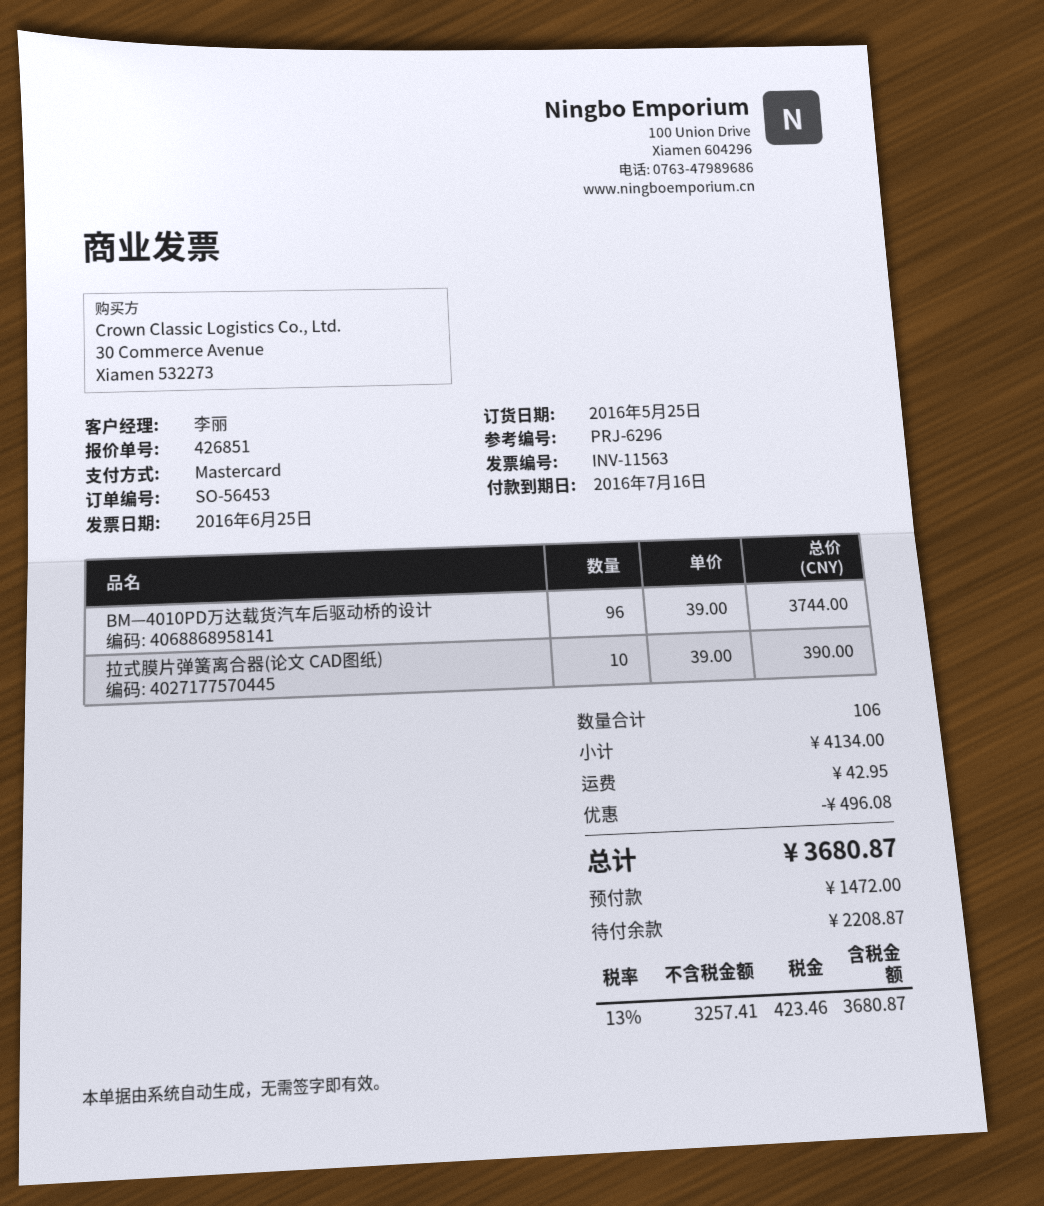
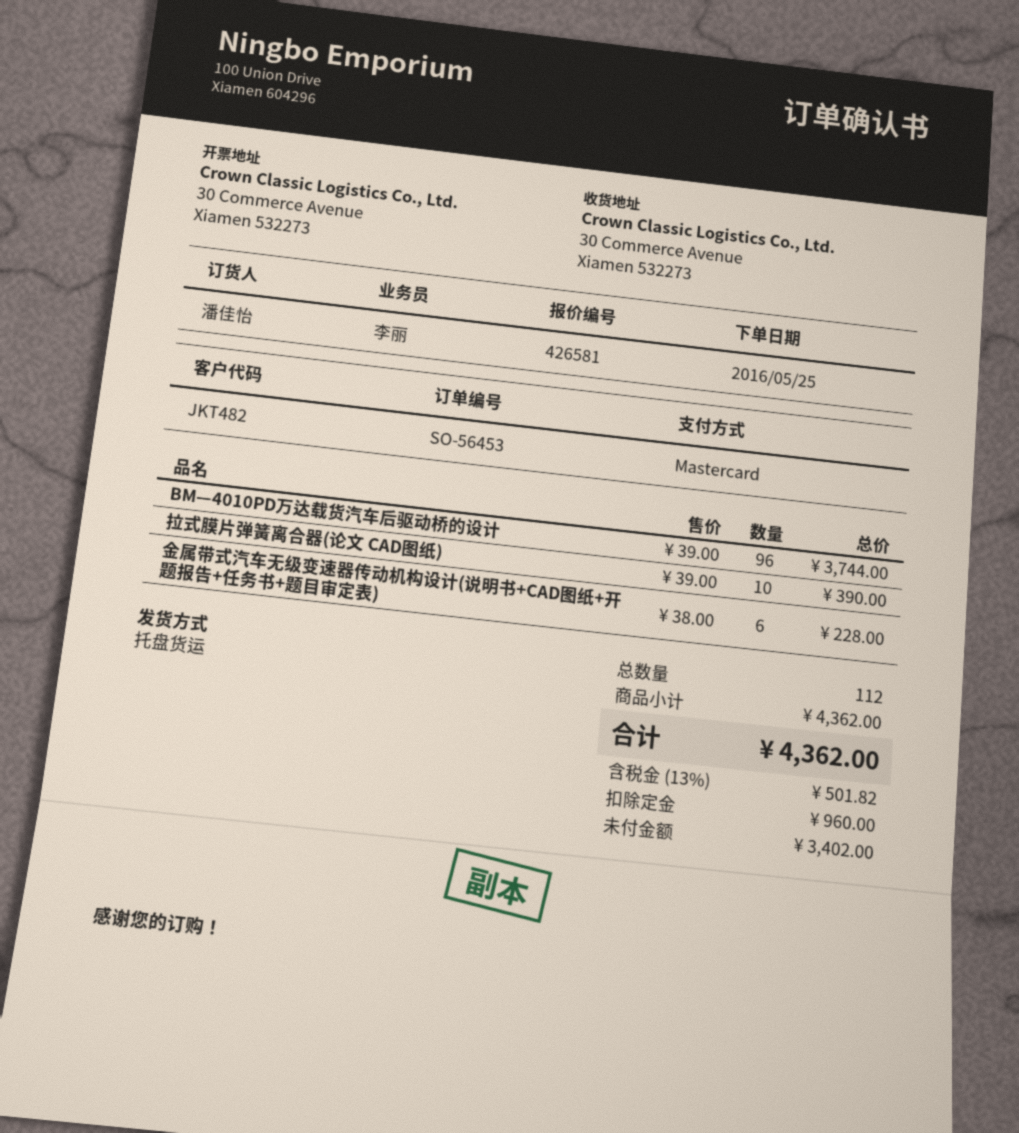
quote number: 426851 -> 426581
金属带式汽车无级变速器传动机构设计(说明书+CAD图纸+开题报告+任务书+题目审定表): none -> 6 x 38.00 = 228.00
total quantity: 106 -> 112
subtotal: 4134.00 -> 4362.00
discount: 496.08 -> none
shipping: 42.95 -> none
tax: 13% = 423.46 -> 13% = 501.82
total: 3680.87 -> 4362.00
deposit: 1472.00 -> 960.00
balance: 2208.87 -> 3402.00

